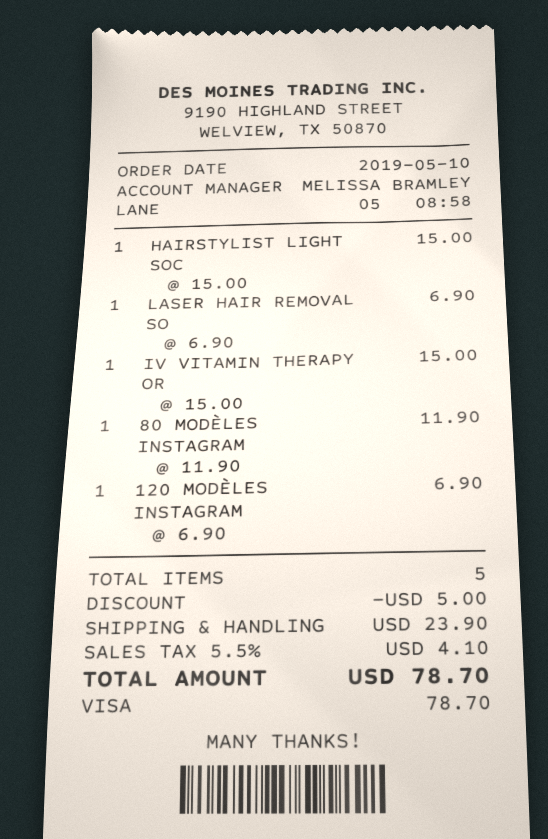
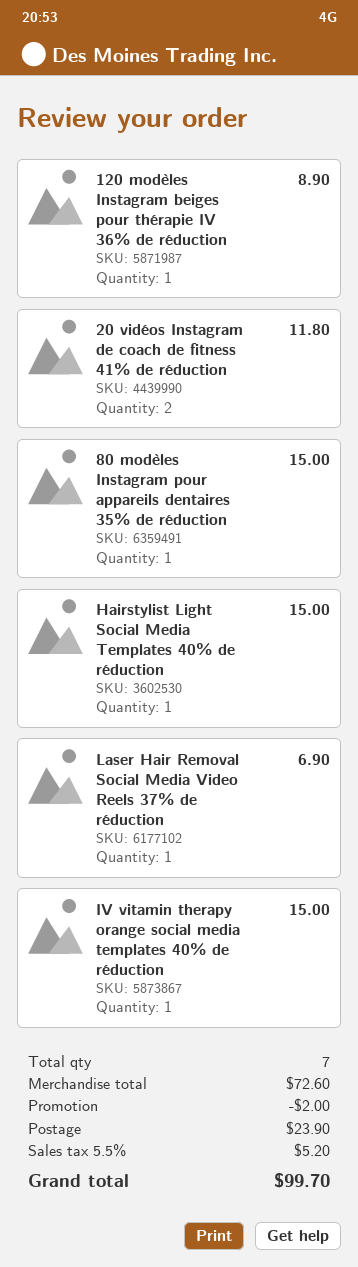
80 MODÈLES INSTAGRAM: 1 for 11.90 -> 1 for 15.00
120 MODÈLES INSTAGRAM: 1 for 6.90 -> 1 for 8.90
20 vidéos Instagram de coach de fitness 41% de réduction: none -> 2 for 11.80
total quantity: 5 -> 7
discount: 5.00 -> 2.00
tax: 5.5% = 4.10 -> 5.5% = 5.20
total: 78.70 -> 99.70

